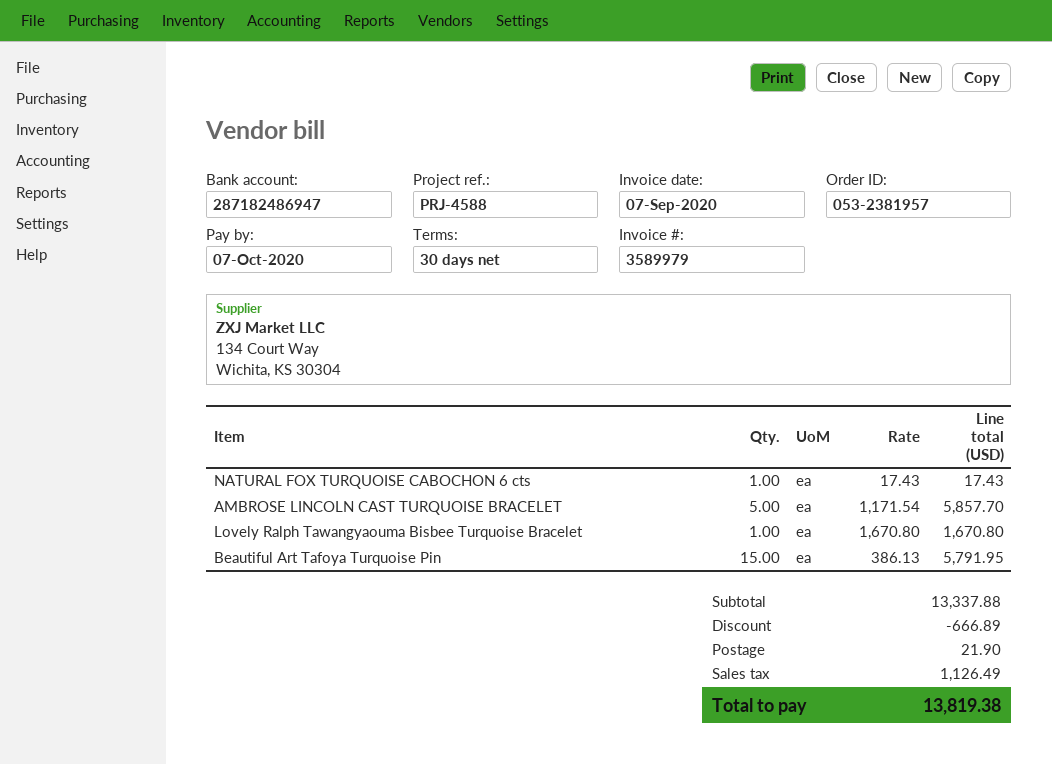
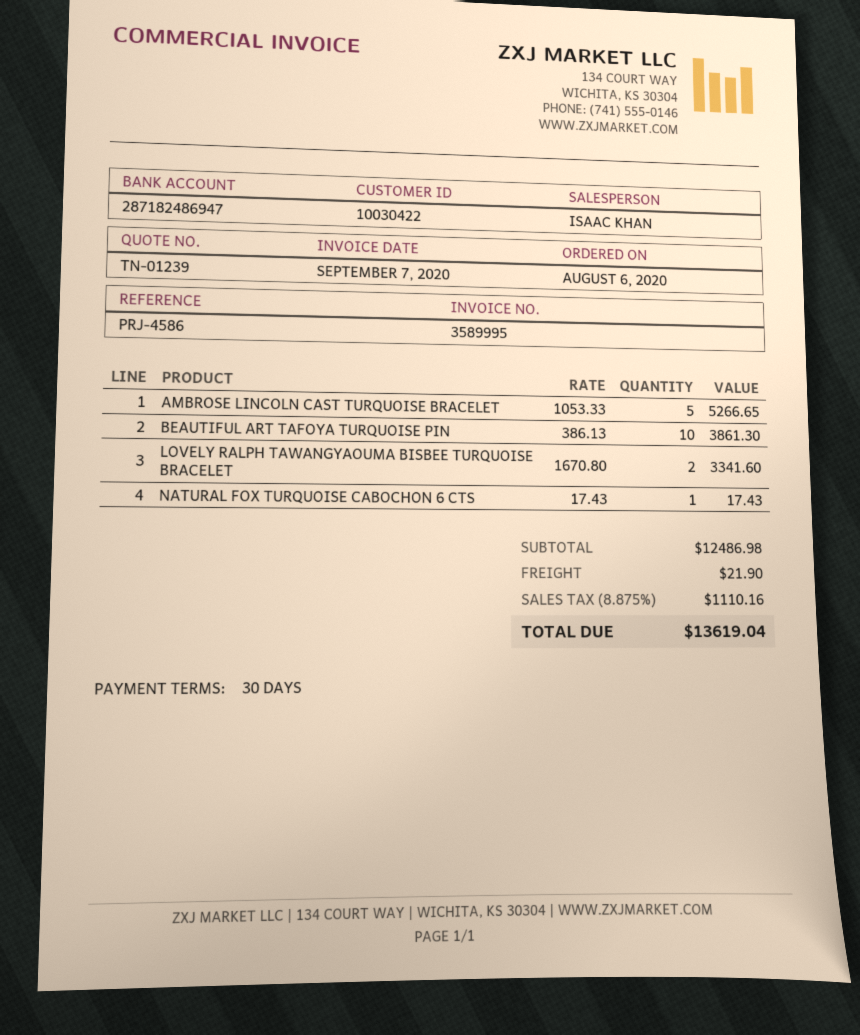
invoice number: 3589979 -> 3589995
reference: PRJ-4588 -> PRJ-4586
AMBROSE LINCOLN CAST TURQUOISE BRACELET: 5 x 1171.54 = 5857.70 -> 5 x 1053.33 = 5266.65
Lovely Ralph Tawangyaouma Bisbee Turquoise Bracelet: 1 x 1670.80 = 1670.80 -> 2 x 1670.80 = 3341.60
Beautiful Art Tafoya Turquoise Pin: 15 x 386.13 = 5791.95 -> 10 x 386.13 = 3861.30
subtotal: 13337.88 -> 12486.98
discount: 666.89 -> none
tax: 1126.49 -> 1110.16
total: 13819.38 -> 13619.04

